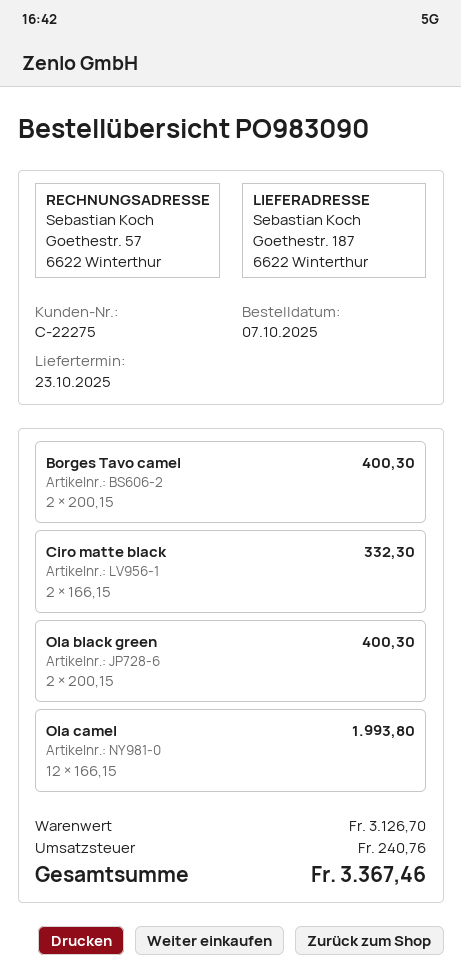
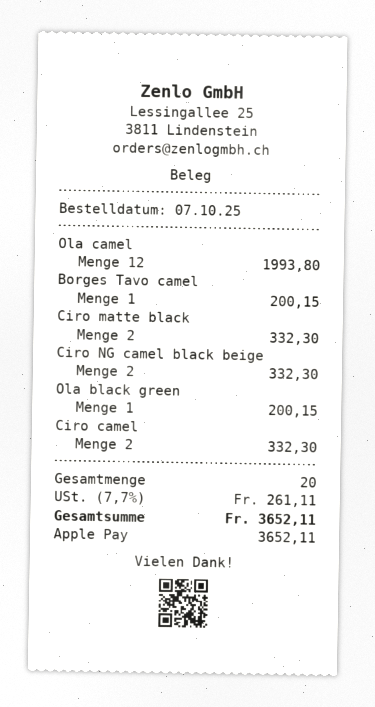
Borges Tavo camel: 2 for 400.30 -> 1 for 200.15
Ola black green: 2 for 400.30 -> 1 for 200.15
Ciro NG camel black beige: none -> 2 for 332.30
Ciro camel: none -> 2 for 332.30
tax: 240.76 -> 261.11
total: 3367.46 -> 3652.11

